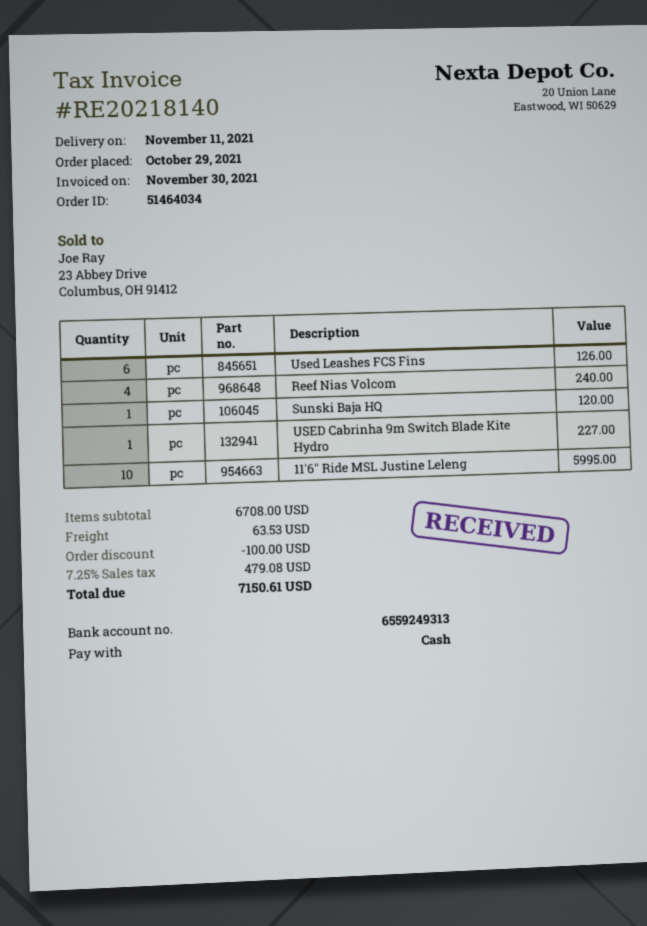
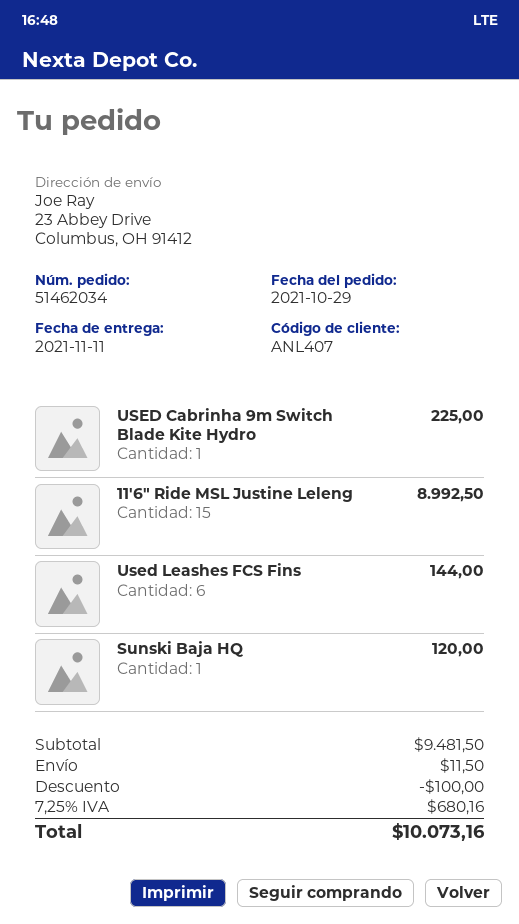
order number: 51464034 -> 51462034
Used Leashes FCS Fins: 6 for 126.00 -> 6 for 144.00
Reef Nias Volcom: 4 for 240.00 -> none
USED Cabrinha 9m Switch Blade Kite Hydro: 1 for 227.00 -> 1 for 225.00
11'6" Ride MSL Justine Leleng: 10 for 5995.00 -> 15 for 8992.50
subtotal: 6708.00 -> 9481.50
shipping: 63.53 -> 11.50
tax: 7.25% = 479.08 -> 7.25% = 680.16
total: 7150.61 -> 10073.16

